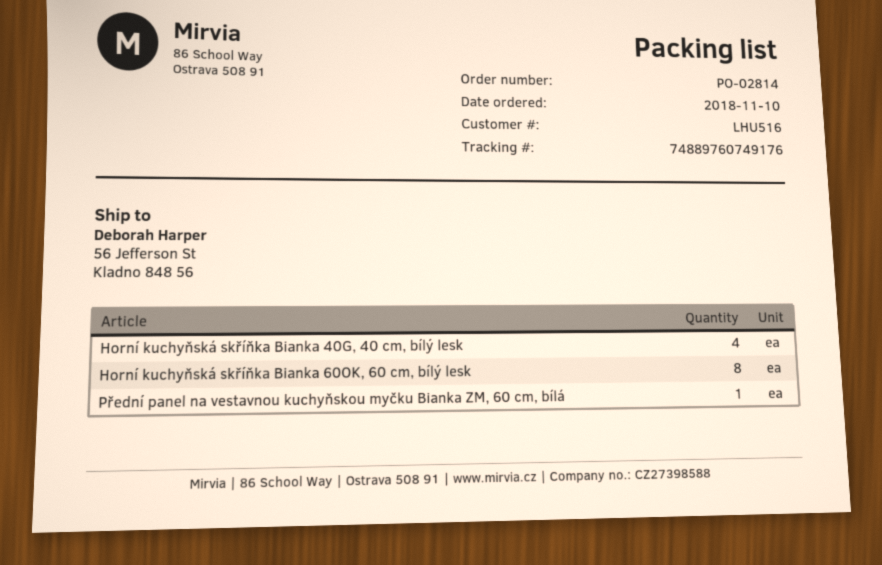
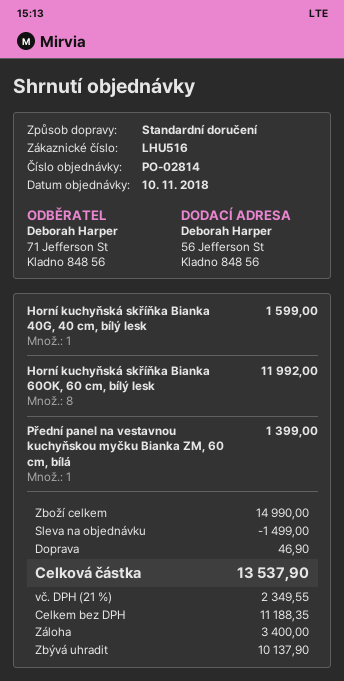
Horní kuchyňská skříňka Bianka 40G, 40 cm, bílý lesk: 4 -> 1

